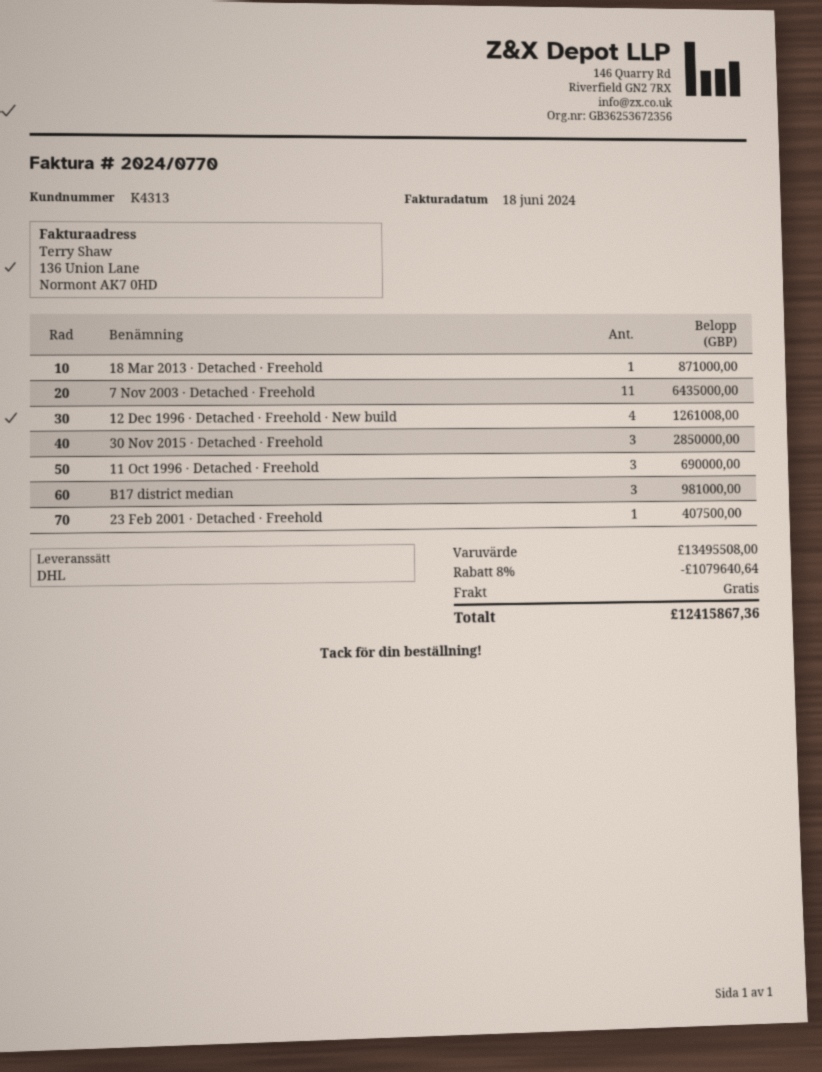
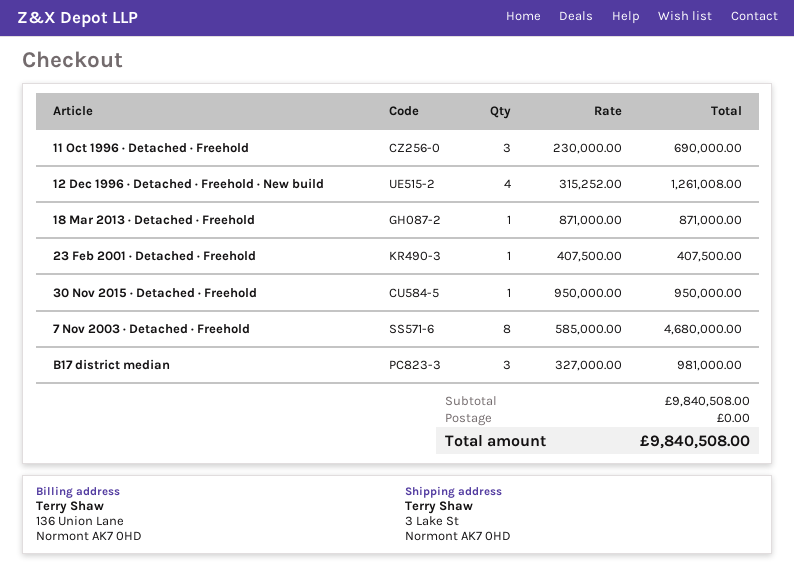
7 Nov 2003 · Detached · Freehold: 11 for 6435000.00 -> 8 for 4680000.00
30 Nov 2015 · Detached · Freehold: 3 for 2850000.00 -> 1 for 950000.00
subtotal: 13495508.00 -> 9840508.00
discount: 8% = 1079640.64 -> none
total: 12415867.36 -> 9840508.00

